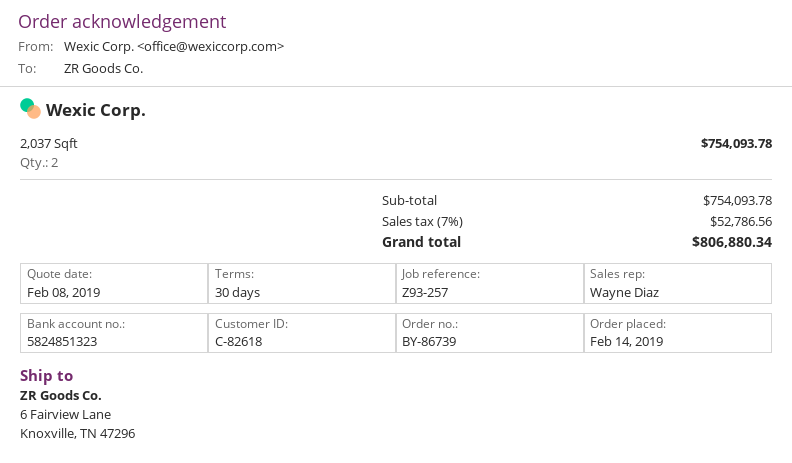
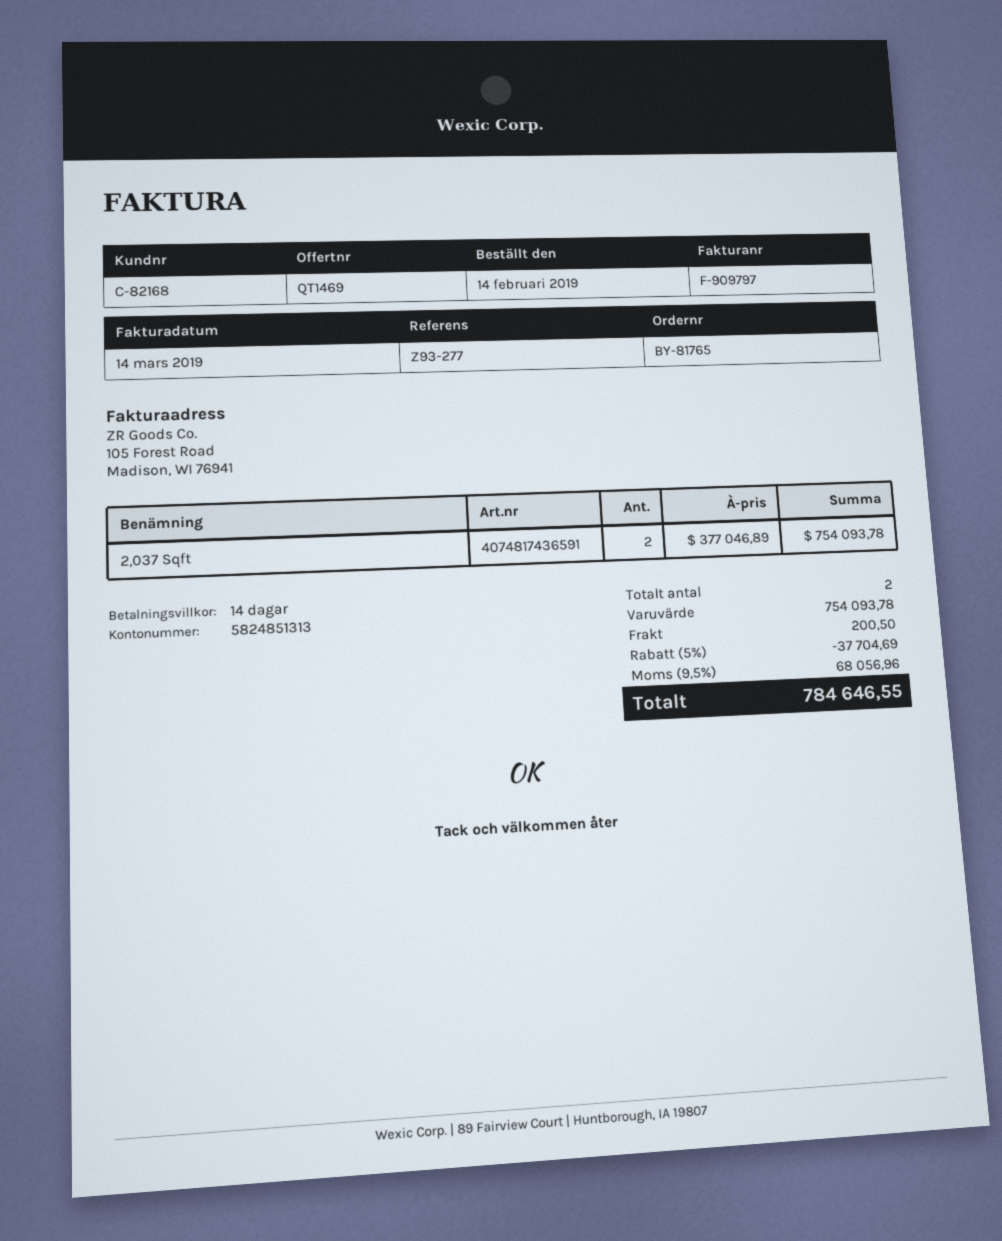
order number: BY-86739 -> BY-81765
payment terms: 30 days -> 14 days
customer number: C-82618 -> C-82168
reference: Z93-257 -> Z93-277
bank account: 5824851323 -> 5824851313
discount: none -> 5% = 37704.69
shipping: none -> 200.50
tax: 7% = 52786.56 -> 9.5% = 68056.96
total: 806880.34 -> 784646.55

